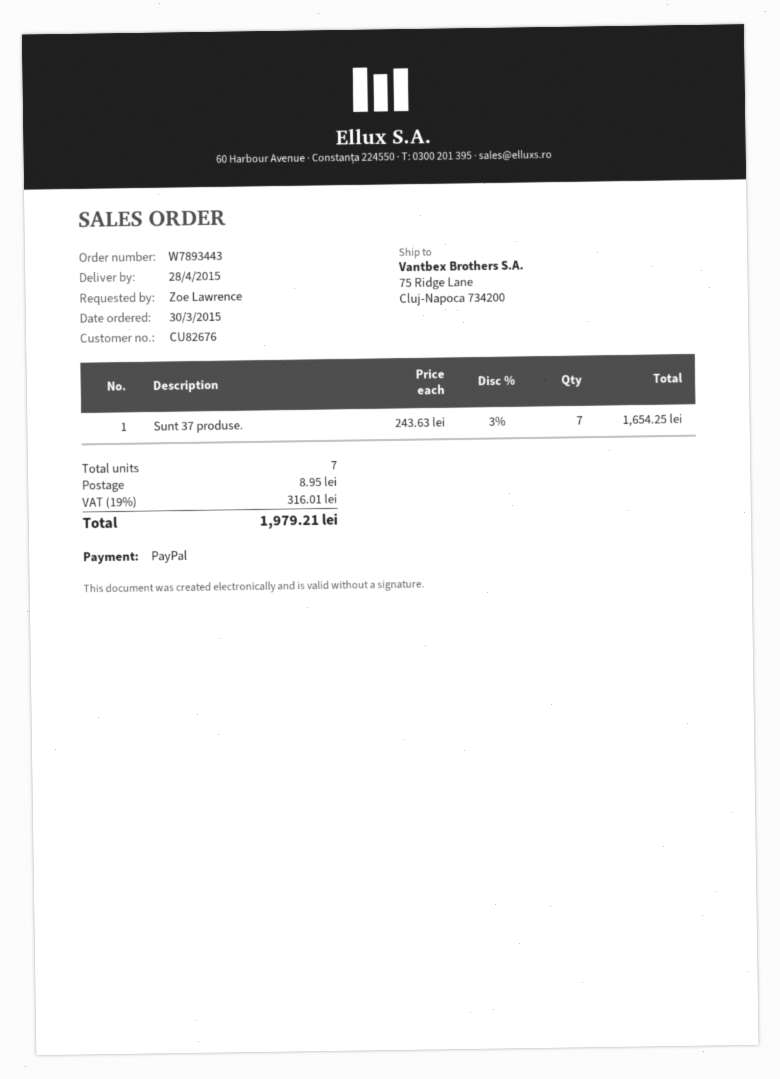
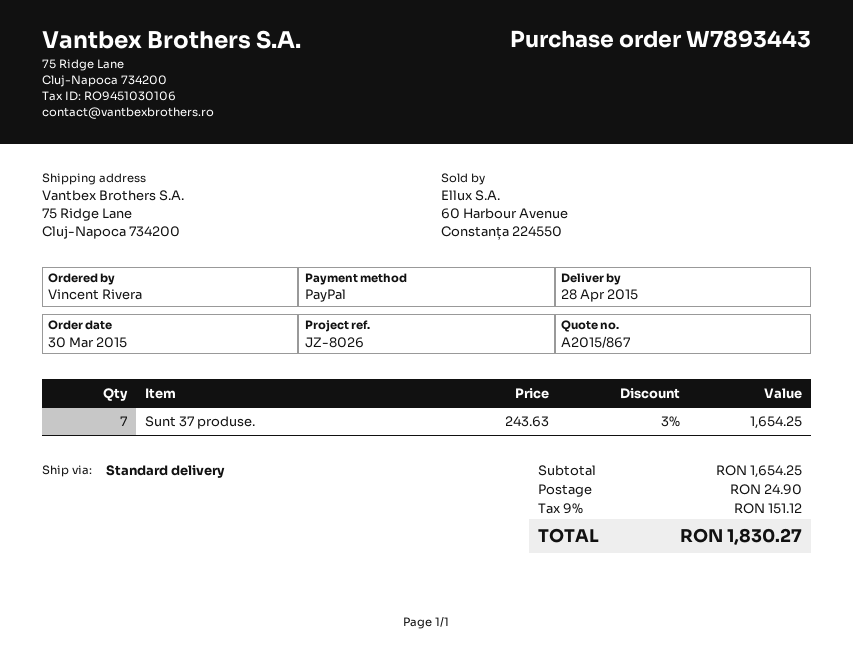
ordered by: Zoe Lawrence -> Vincent Rivera
shipping: 8.95 -> 24.90
tax: 19% = 316.01 -> 9% = 151.12
total: 1979.21 -> 1830.27

